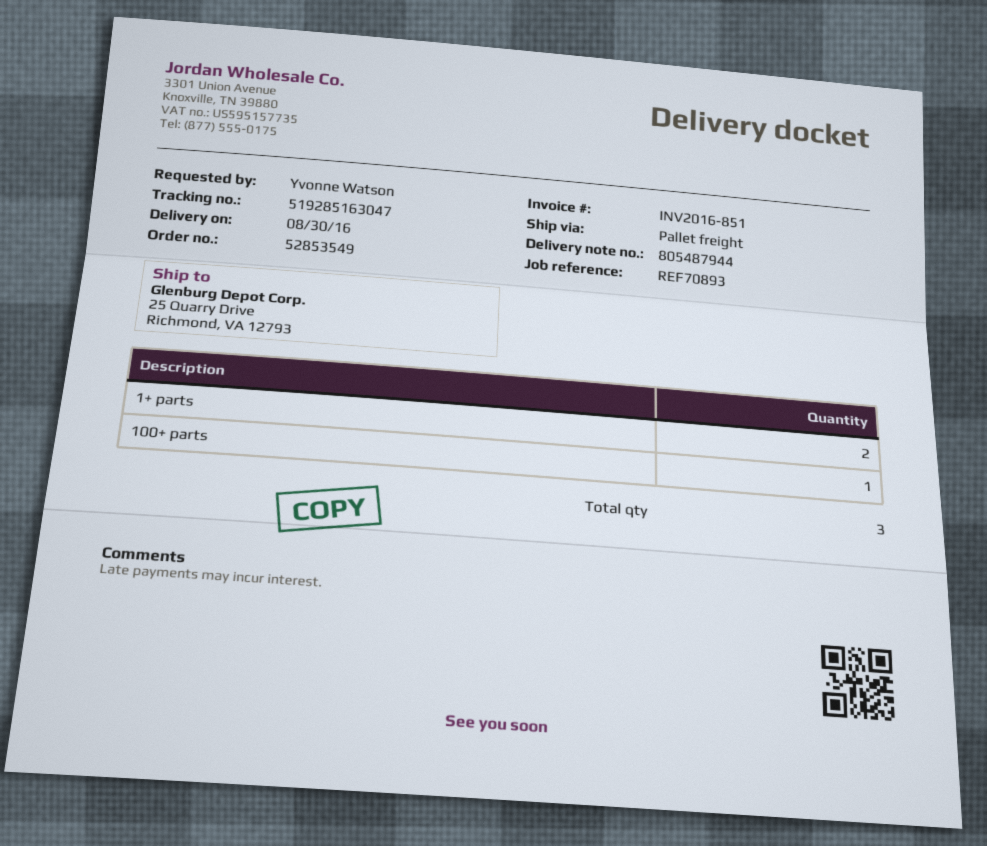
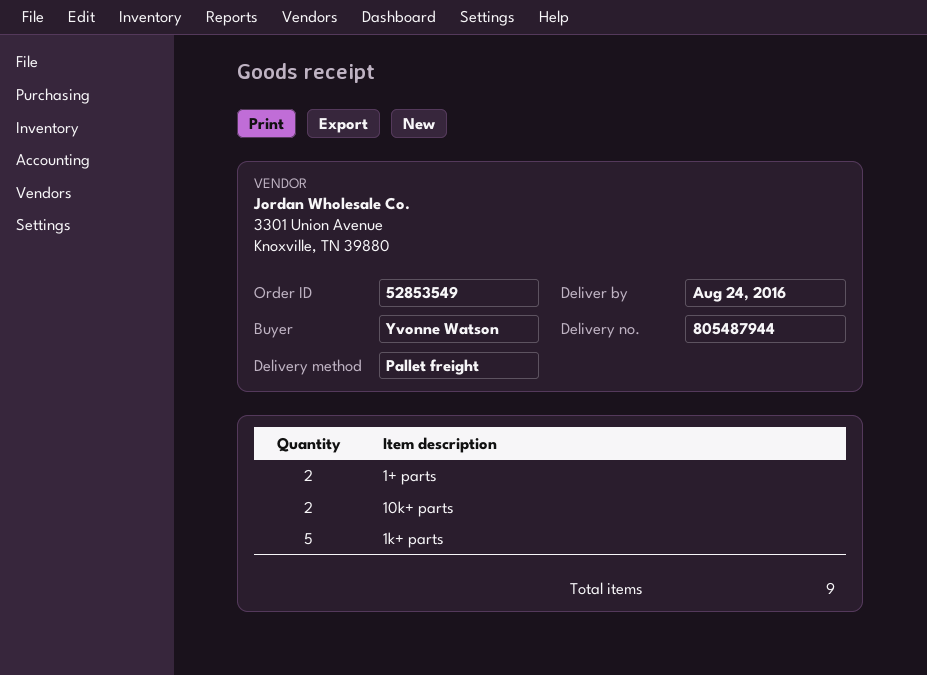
delivery date: 2016-08-30 -> 2016-08-24
100+ parts: 1 -> none
10k+ parts: none -> 2
1k+ parts: none -> 5
total quantity: 3 -> 9

